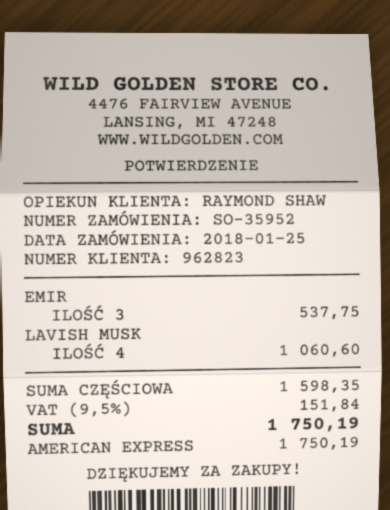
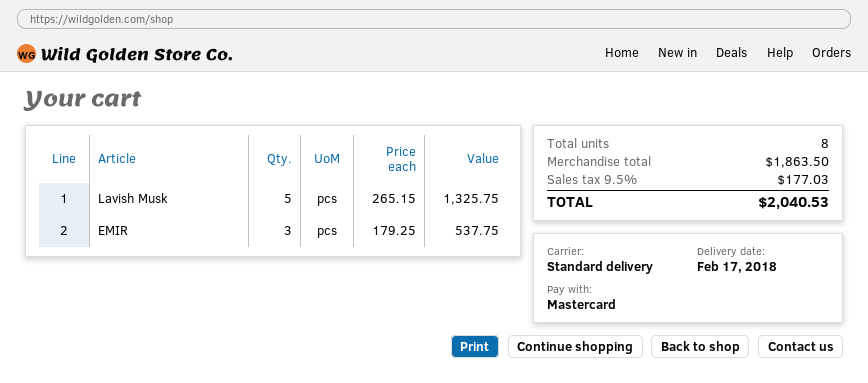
payment method: American Express -> Mastercard
LAVISH MUSK: 4 for 1060.60 -> 5 for 1325.75
subtotal: 1598.35 -> 1863.50
tax: 9.5% = 151.84 -> 9.5% = 177.03
total: 1750.19 -> 2040.53

